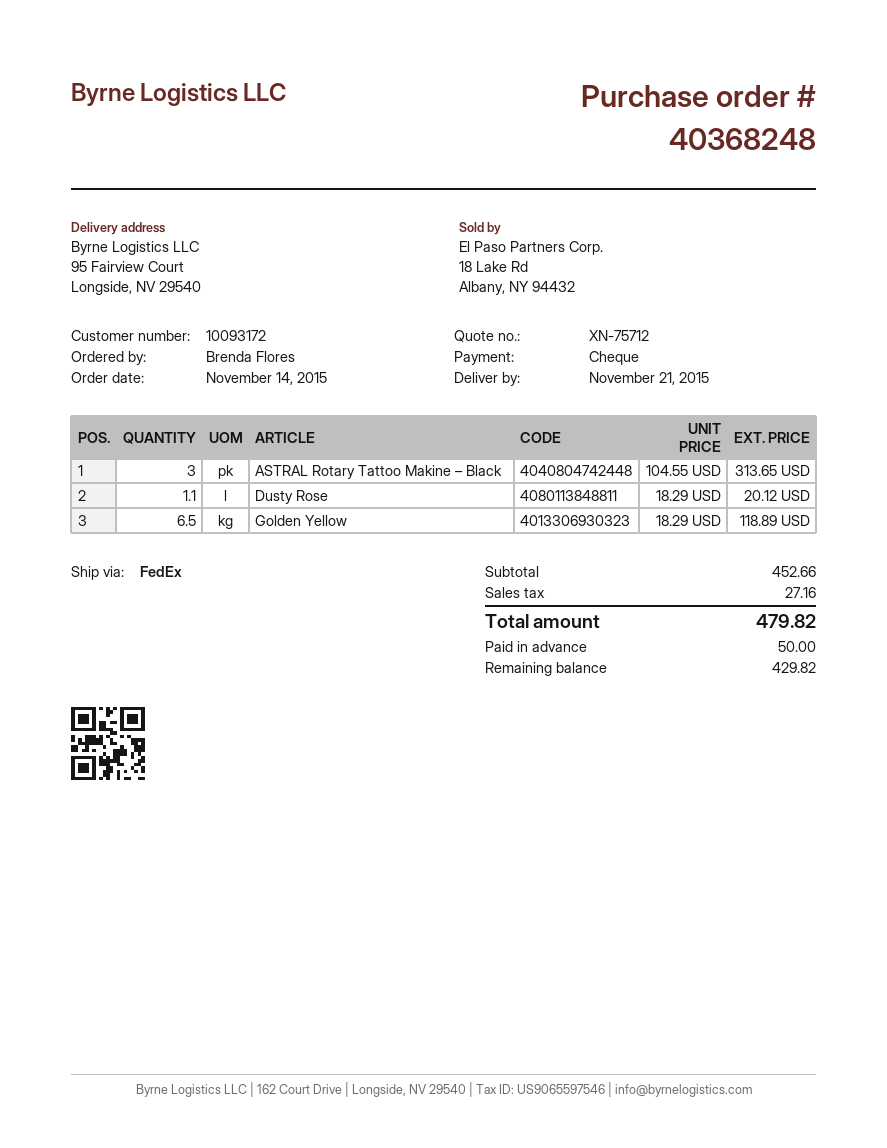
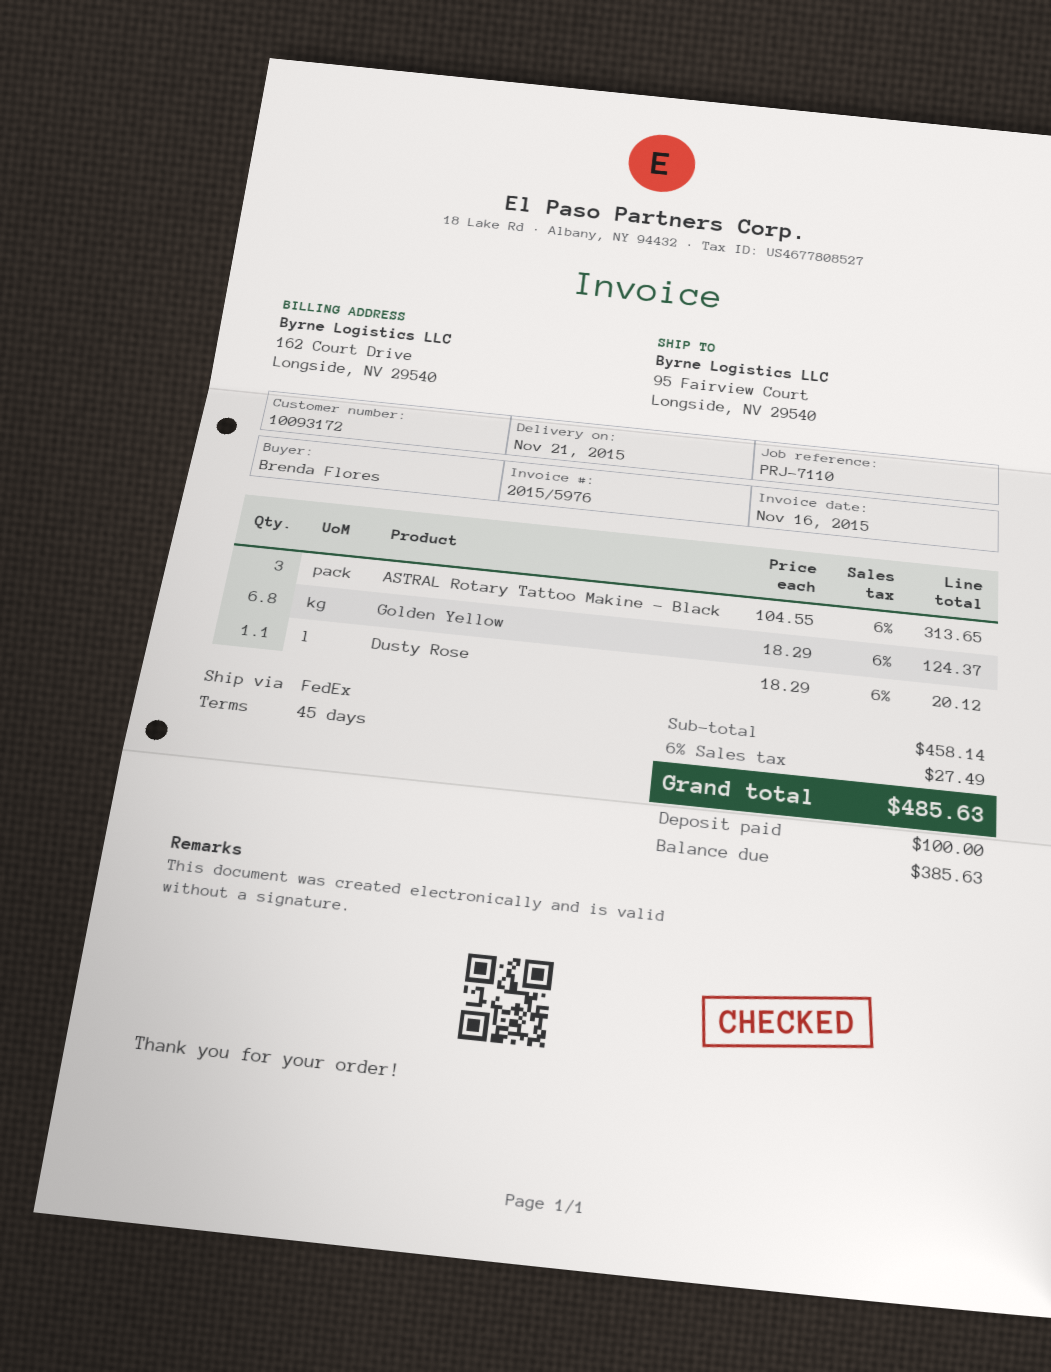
Golden Yellow: 6.5 x 18.29 = 118.89 -> 6.8 x 18.29 = 124.37
subtotal: 452.66 -> 458.14
tax: 27.16 -> 27.49
total: 479.82 -> 485.63
deposit: 50.00 -> 100.00
balance: 429.82 -> 385.63

